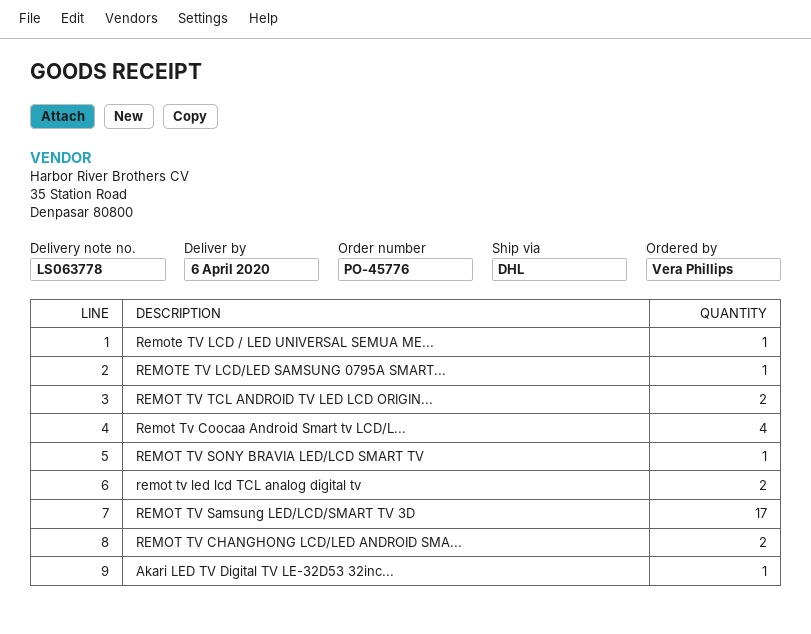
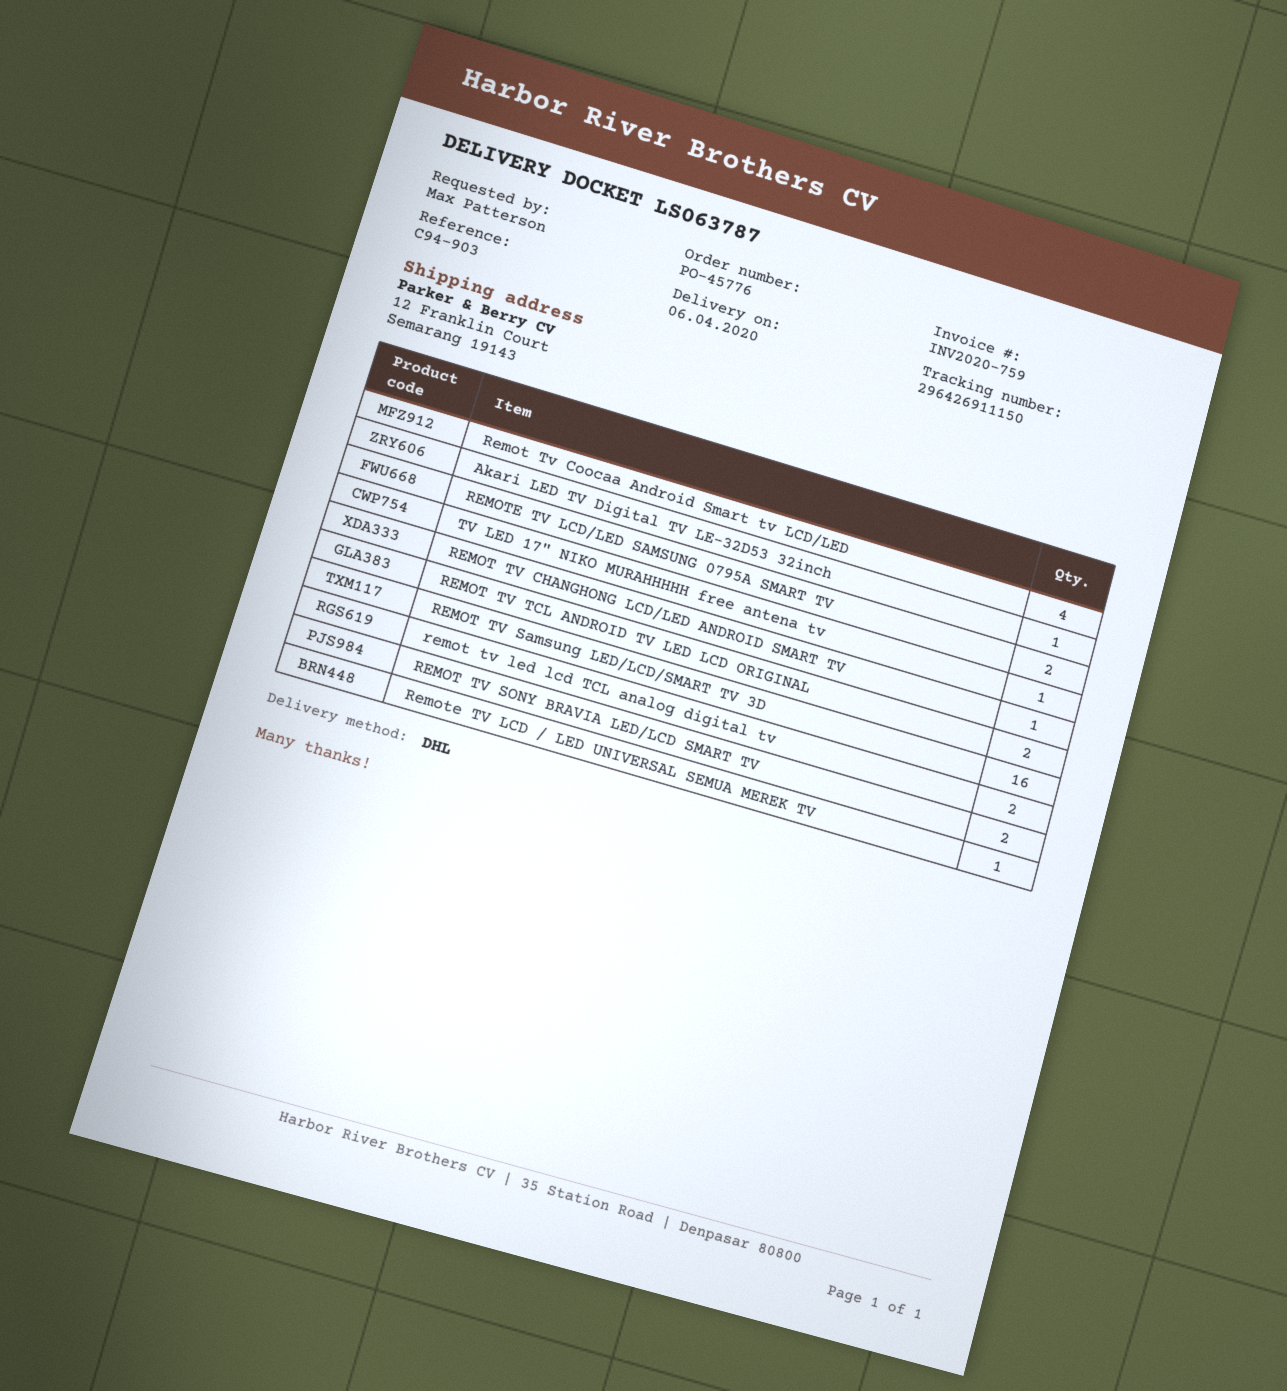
delivery note number: LS063778 -> LS063787
ordered by: Vera Phillips -> Max Patterson
REMOTE TV LCD/LED SAMSUNG 0795A SMART...: 1 -> 2
REMOT TV SONY BRAVIA LED/LCD SMART TV: 1 -> 2
REMOT TV Samsung LED/LCD/SMART TV 3D: 17 -> 16
REMOT TV CHANGHONG LCD/LED ANDROID SMA...: 2 -> 1
TV LED 17" NIKO MURAHHHHH free antena tv: none -> 1

